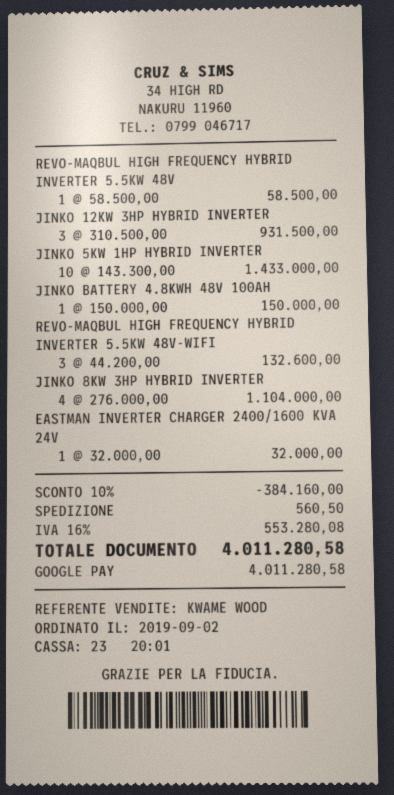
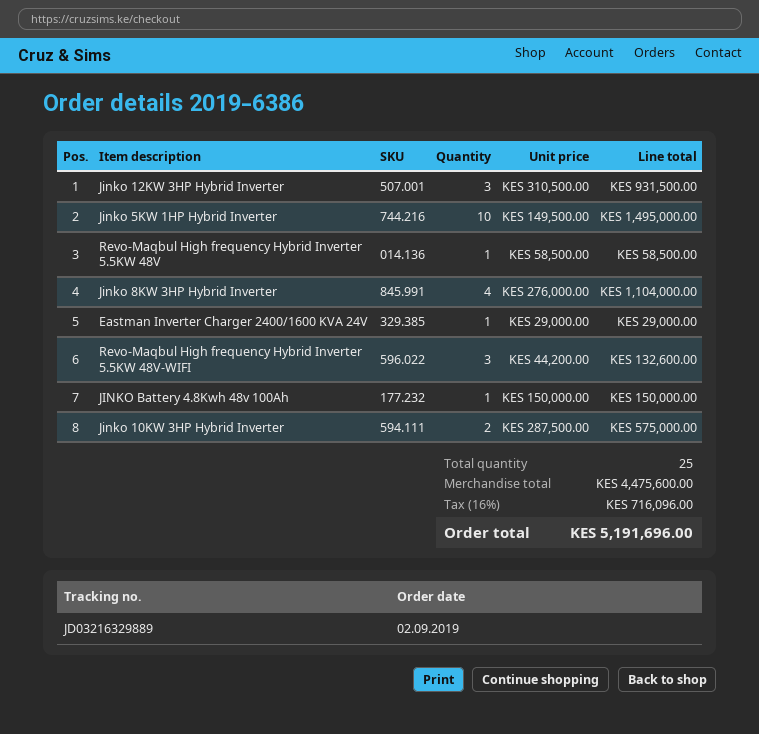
JINKO 5KW 1HP HYBRID INVERTER: 10 x 143300.00 = 1433000.00 -> 10 x 149500.00 = 1495000.00
EASTMAN INVERTER CHARGER 2400/1600 KVA 24V: 1 x 32000.00 = 32000.00 -> 1 x 29000.00 = 29000.00
Jinko 10KW 3HP Hybrid Inverter: none -> 2 x 287500.00 = 575000.00
discount: 10% = 384160.00 -> none
shipping: 560.50 -> none
tax: 16% = 553280.08 -> 16% = 716096.00
total: 4011280.58 -> 5191696.00

